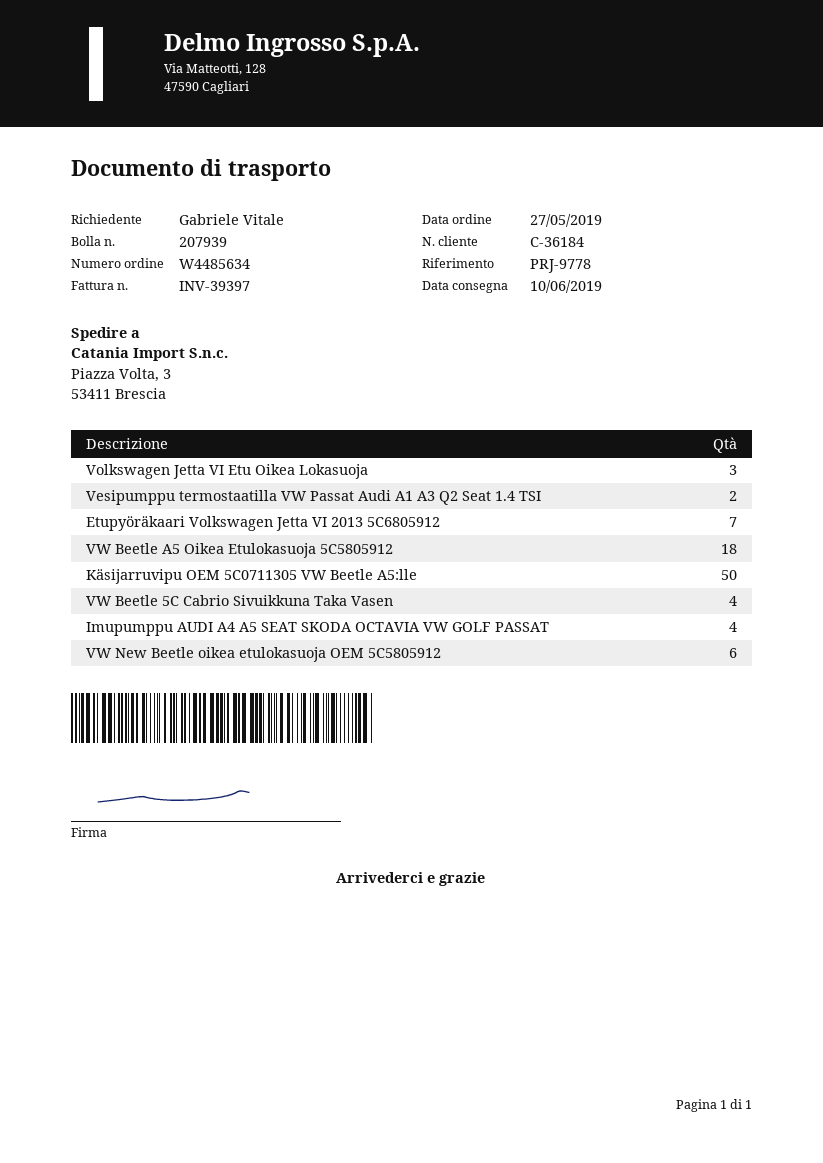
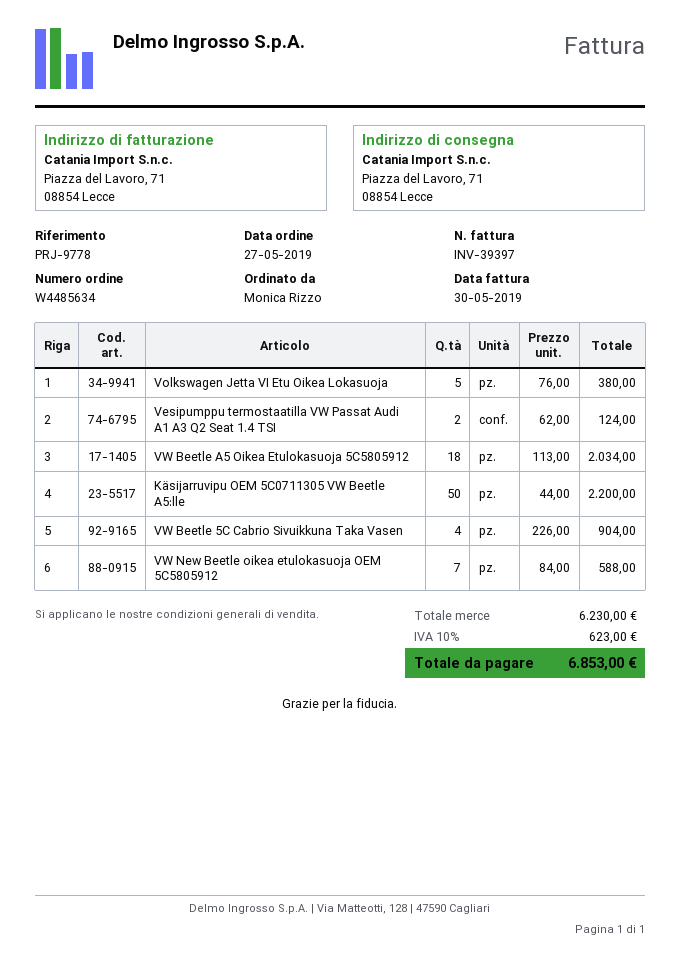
ordered by: Gabriele Vitale -> Monica Rizzo
ship to: Piazza Volta, 3, 53411 Brescia -> Piazza del Lavoro, 71, 08854 Lecce
Volkswagen Jetta VI Etu Oikea Lokasuoja: 3 -> 5
Etupyöräkaari Volkswagen Jetta VI 2013 5C6805912: 7 -> none
Imupumppu AUDI A4 A5 SEAT SKODA OCTAVIA VW GOLF PASSAT: 4 -> none
VW New Beetle oikea etulokasuoja OEM 5C5805912: 6 -> 7

